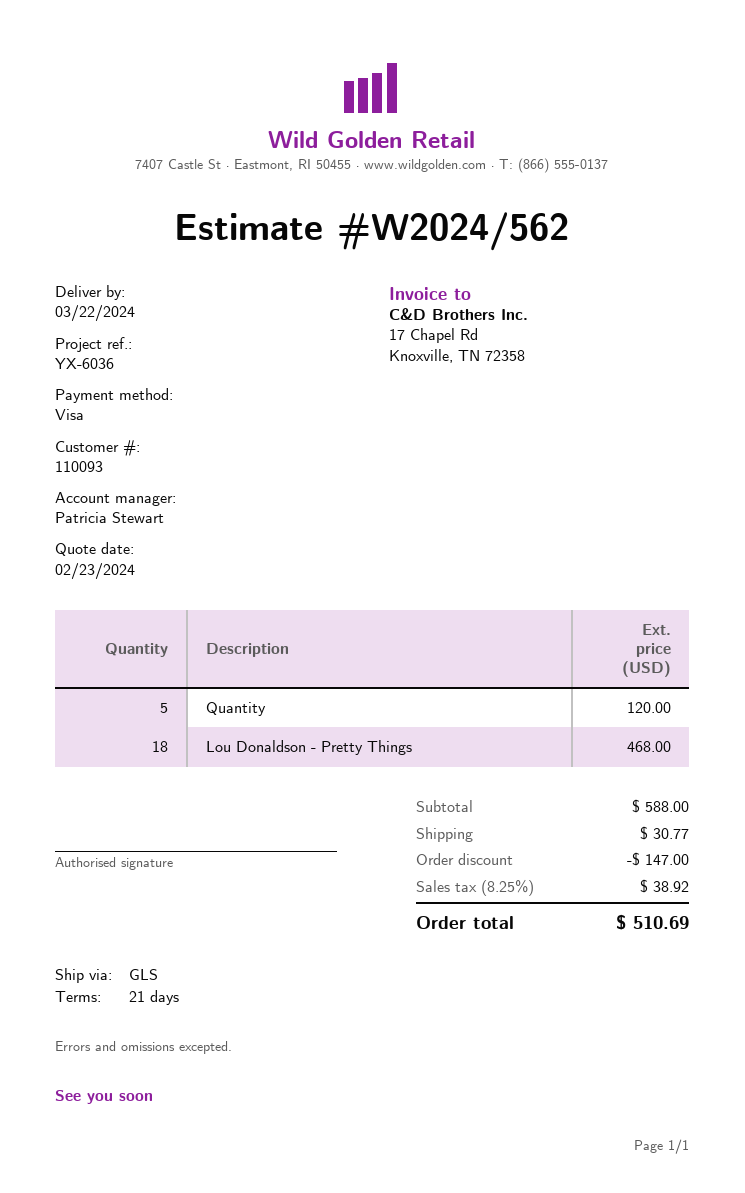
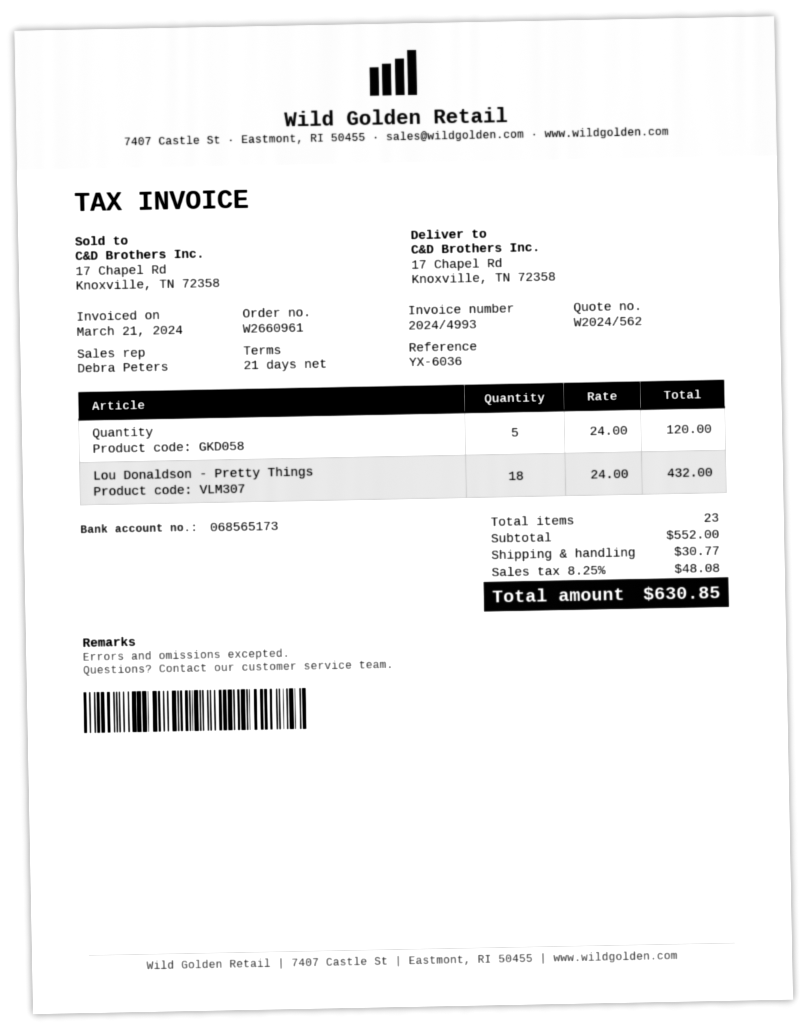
sales rep: Patricia Stewart -> Debra Peters
Lou Donaldson - Pretty Things: 18 for 468.00 -> 18 for 432.00
subtotal: 588.00 -> 552.00
discount: 147.00 -> none
tax: 8.25% = 38.92 -> 8.25% = 48.08
total: 510.69 -> 630.85

